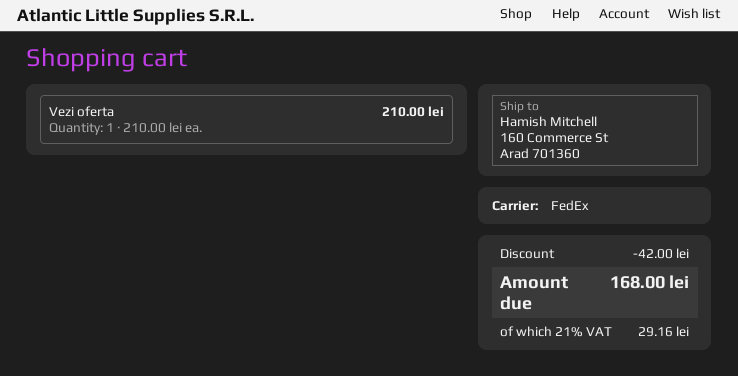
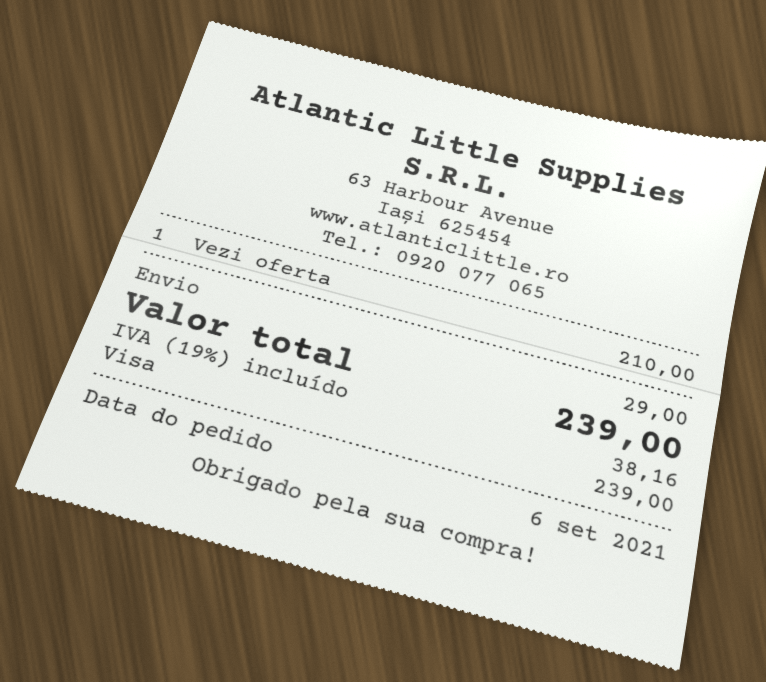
discount: 42.00 -> none
shipping: none -> 29.00
tax: 21% = 29.16 -> 19% = 38.16
total: 168.00 -> 239.00

